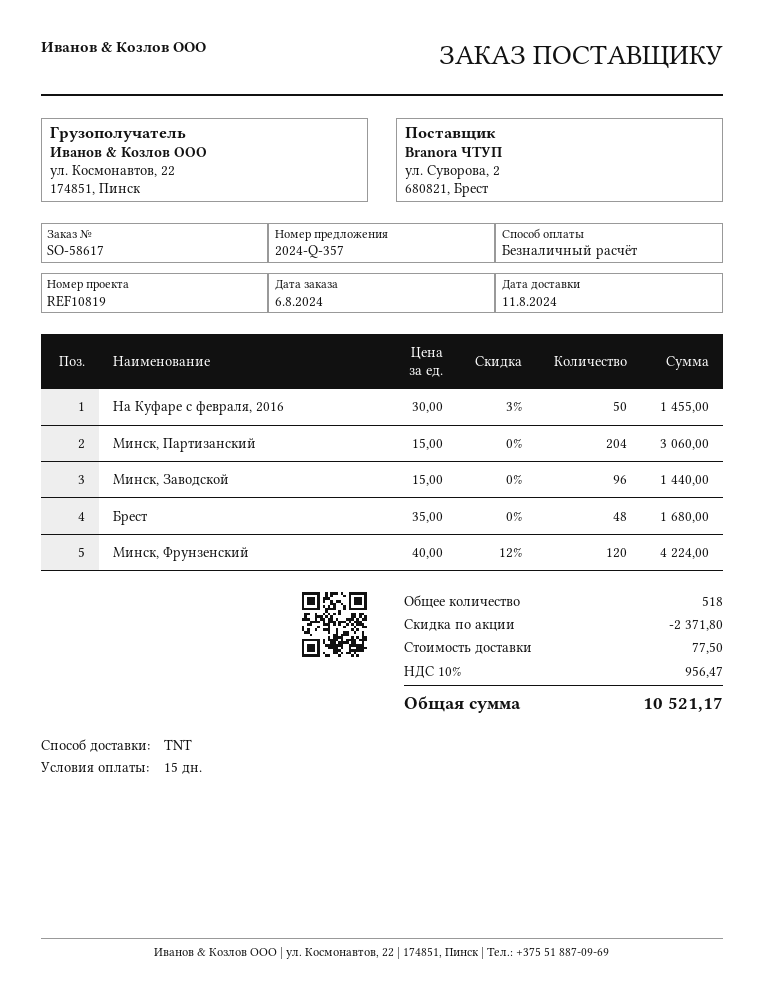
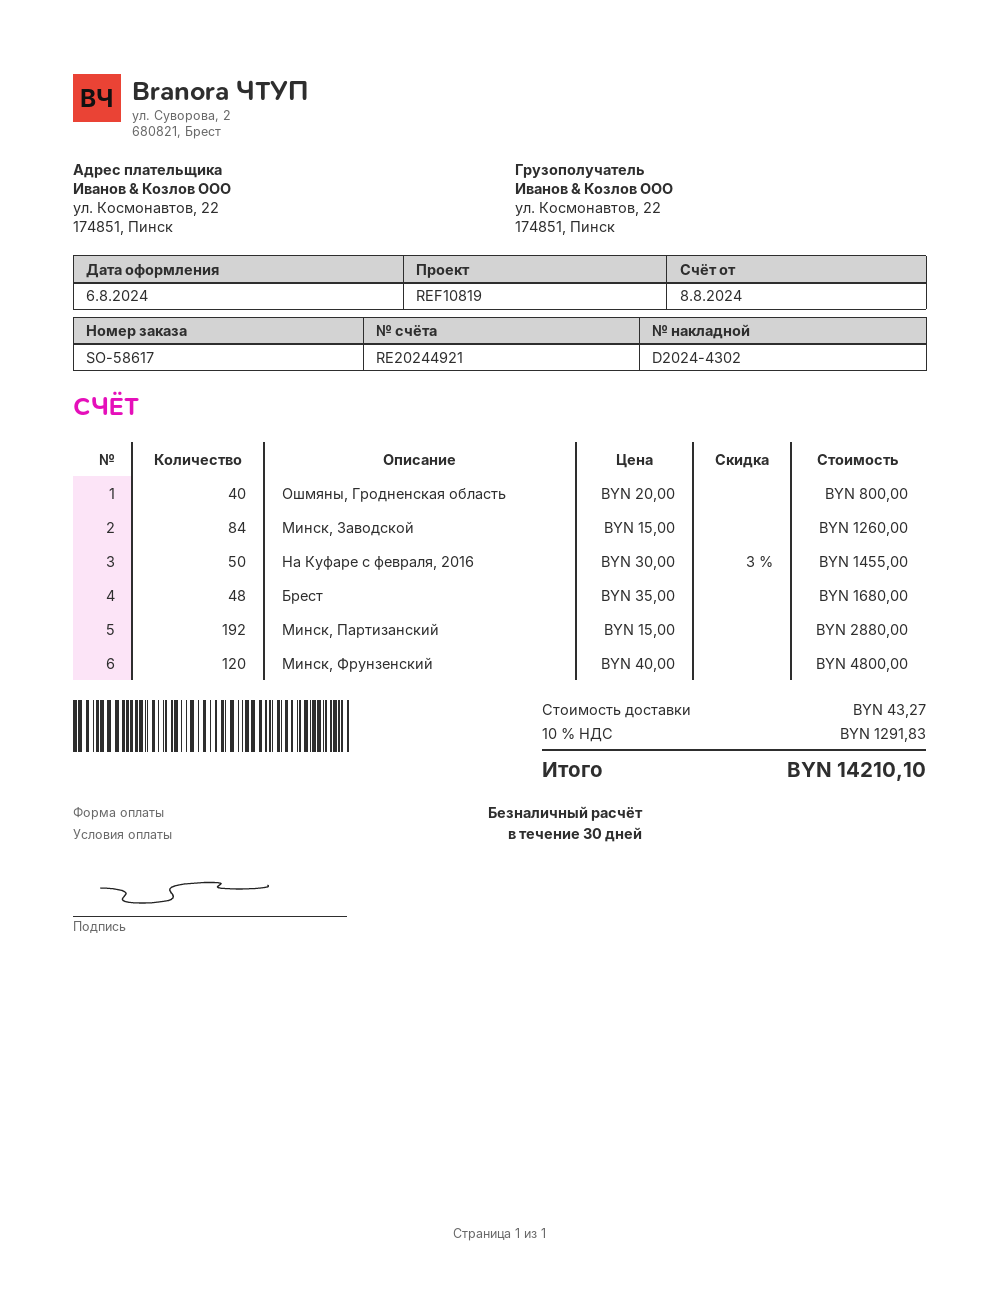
payment terms: 15 days -> 30 days
Минск, Партизанский: 204 x 15.00 = 3060.00 -> 192 x 15.00 = 2880.00
Минск, Заводской: 96 x 15.00 = 1440.00 -> 84 x 15.00 = 1260.00
Минск, Фрунзенский: 120 x 40.00 - 12% = 4224.00 -> 120 x 40.00 = 4800.00
Ошмяны, Гродненская область: none -> 40 x 20.00 = 800.00
discount: 2371.80 -> none
shipping: 77.50 -> 43.27
tax: 10% = 956.47 -> 10% = 1291.83
total: 10521.17 -> 14210.10

